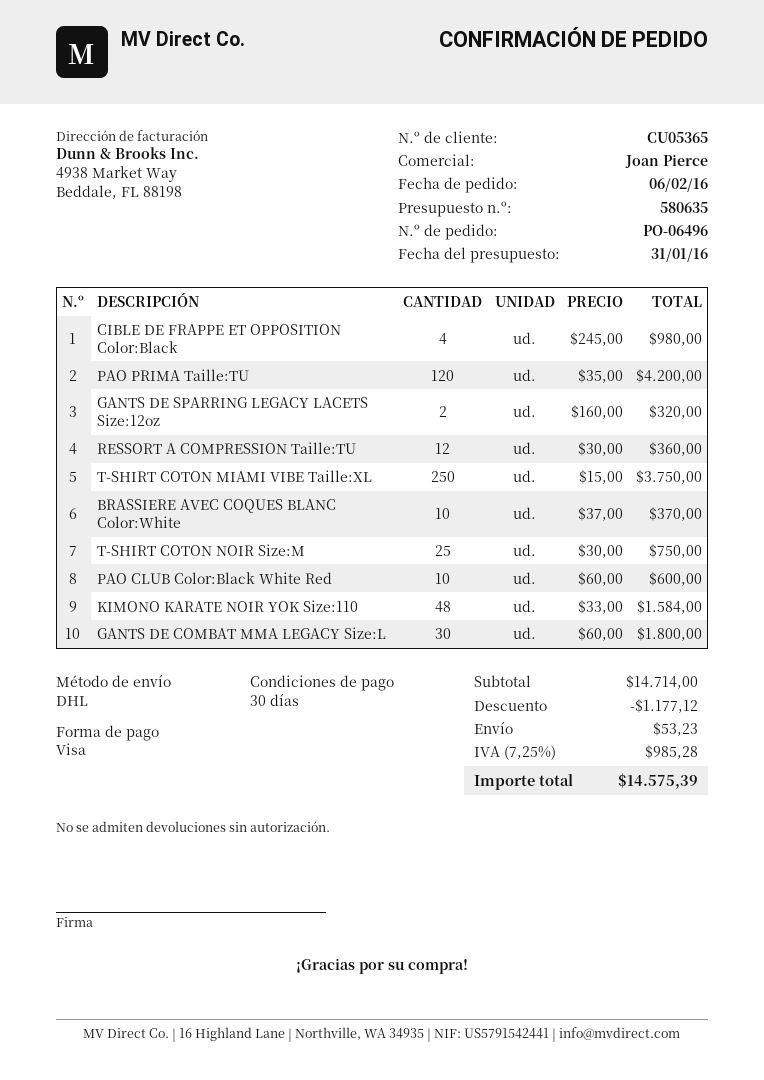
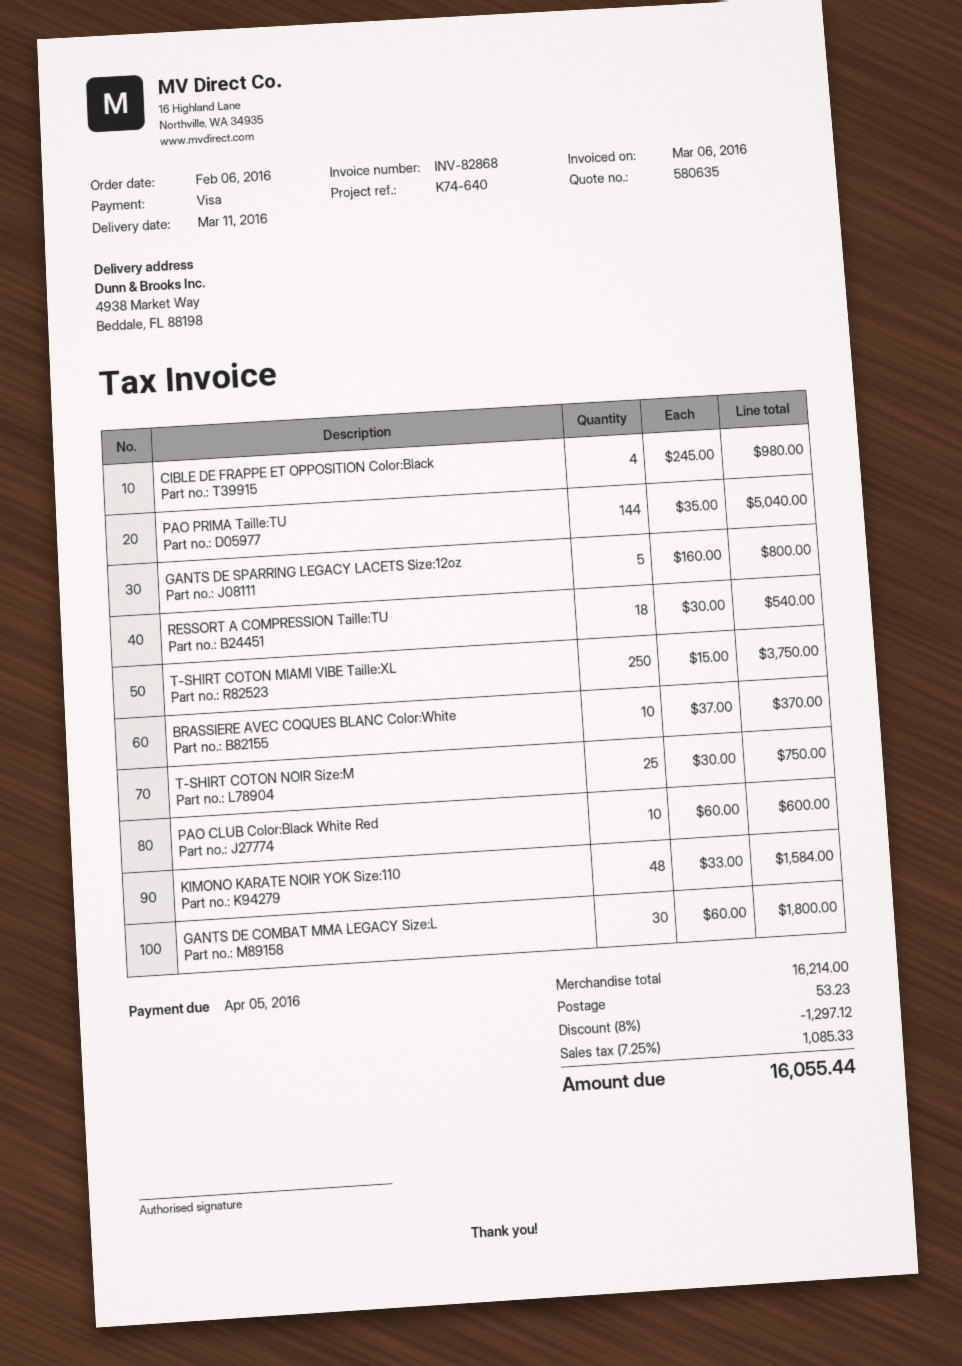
PAO PRIMA Taille:TU: 120 x 35.00 = 4200.00 -> 144 x 35.00 = 5040.00
GANTS DE SPARRING LEGACY LACETS Size:12oz: 2 x 160.00 = 320.00 -> 5 x 160.00 = 800.00
RESSORT A COMPRESSION Taille:TU: 12 x 30.00 = 360.00 -> 18 x 30.00 = 540.00
subtotal: 14714.00 -> 16214.00
discount: 1177.12 -> 1297.12
tax: 7.25% = 985.28 -> 7.25% = 1085.33
total: 14575.39 -> 16055.44

